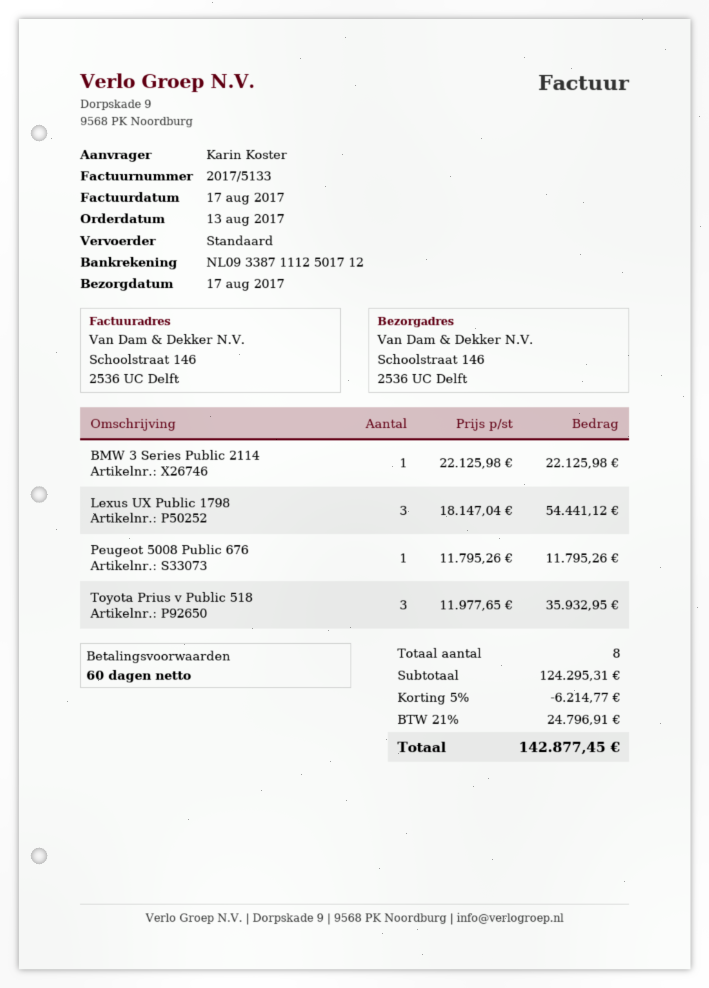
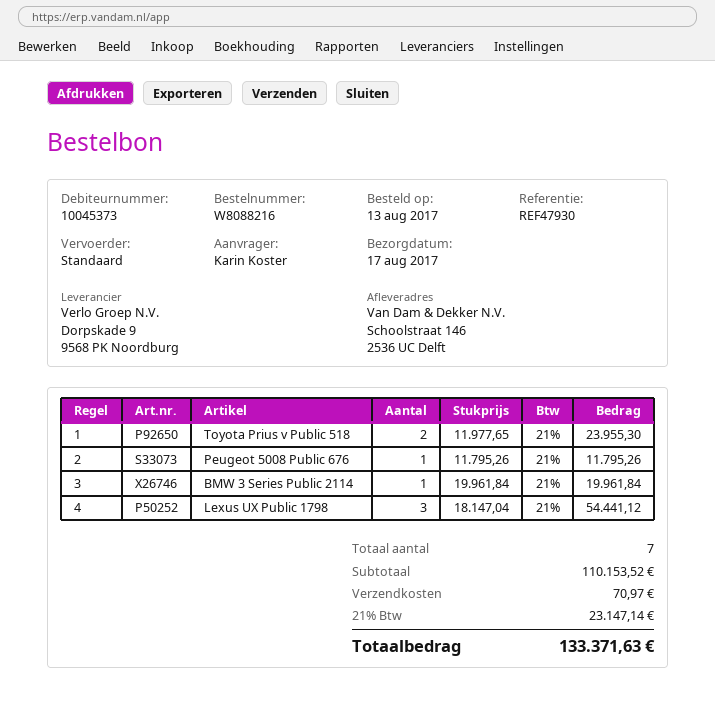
BMW 3 Series Public 2114: 1 x 22125.98 = 22125.98 -> 1 x 19961.84 = 19961.84
Toyota Prius v Public 518: 3 x 11977.65 = 35932.95 -> 2 x 11977.65 = 23955.30
total quantity: 8 -> 7
subtotal: 124295.31 -> 110153.52
discount: 5% = 6214.77 -> none
shipping: none -> 70.97
tax: 21% = 24796.91 -> 21% = 23147.14
total: 142877.45 -> 133371.63

